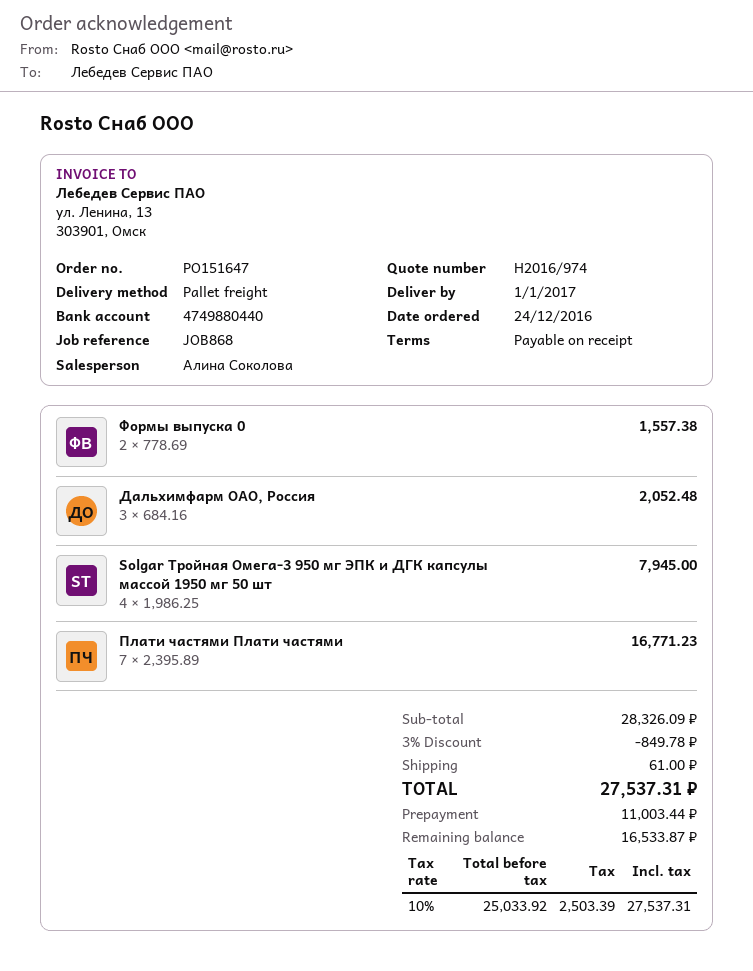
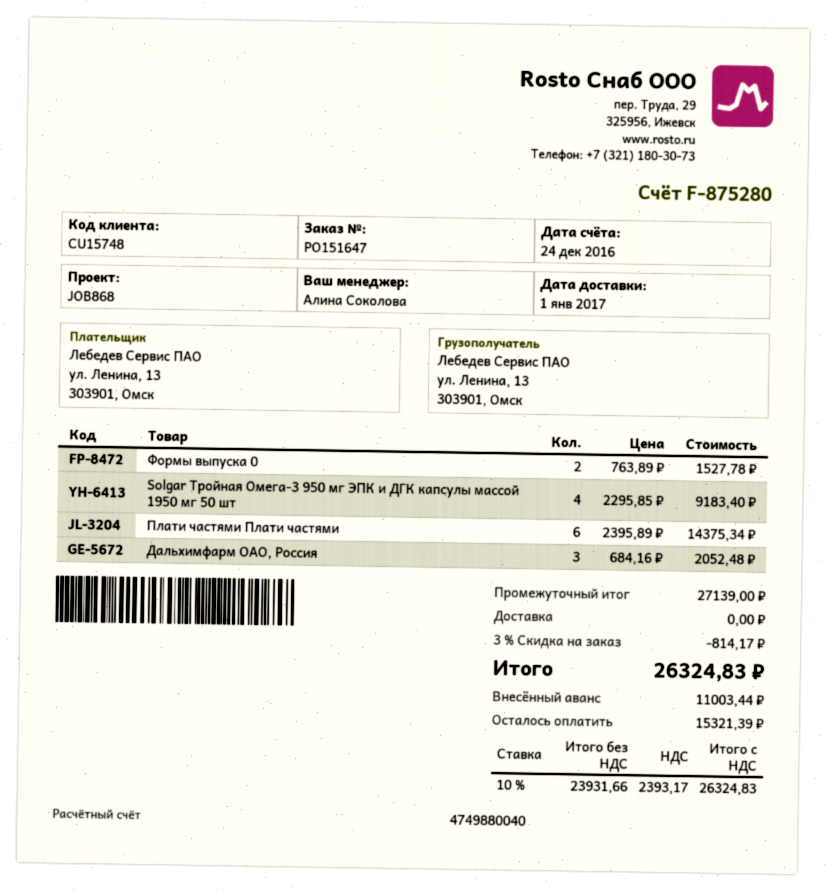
bank account: 4749880440 -> 4749880040
Формы выпуска 0: 2 x 778.69 = 1557.38 -> 2 x 763.89 = 1527.78
Solgar Тройная Омега-3 950 мг ЭПК и ДГК капсулы массой 1950 мг 50 шт: 4 x 1986.25 = 7945.00 -> 4 x 2295.85 = 9183.40
Плати частями Плати частями: 7 x 2395.89 = 16771.23 -> 6 x 2395.89 = 14375.34
subtotal: 28326.09 -> 27139.00
discount: 3% = 849.78 -> 3% = 814.17
shipping: 61.00 -> 0.00
net: 25033.92 -> 23931.66
tax: 10% = 2503.39 -> 10% = 2393.17
total: 27537.31 -> 26324.83
balance: 16533.87 -> 15321.39

